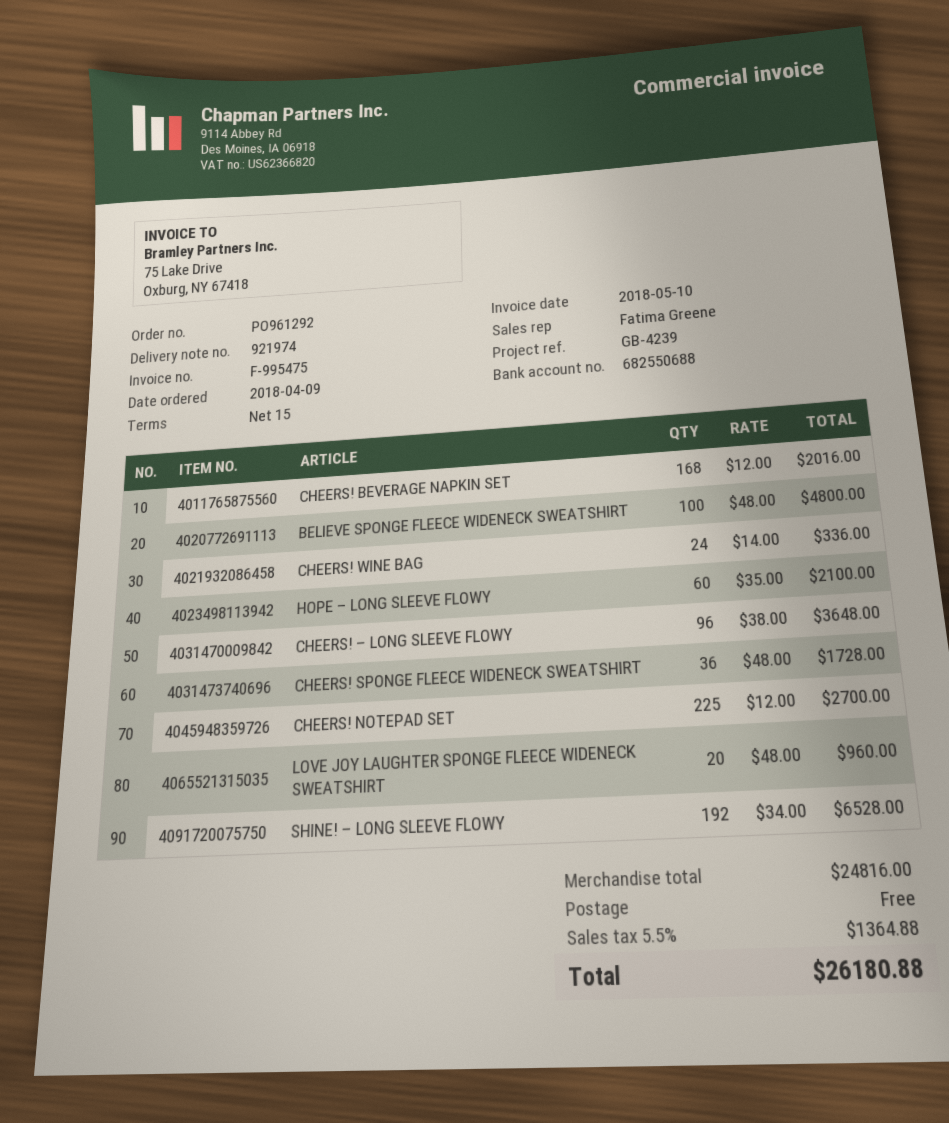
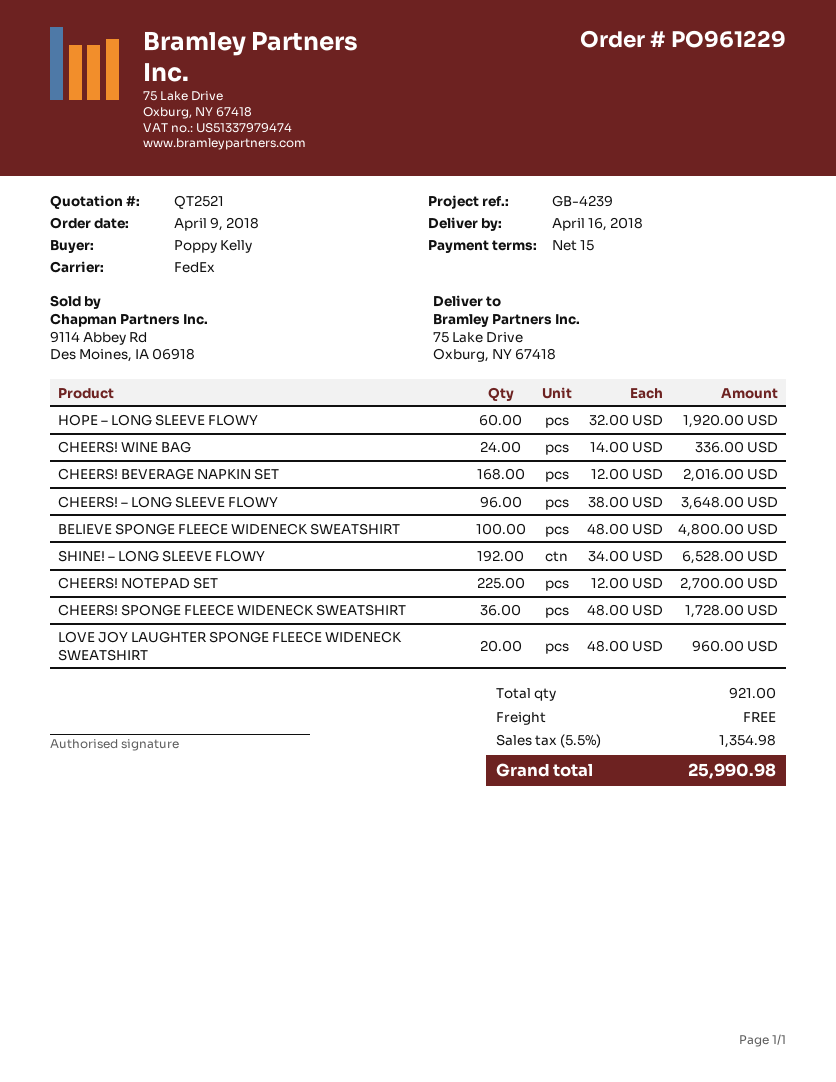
order number: PO961292 -> PO961229
HOPE – LONG SLEEVE FLOWY: 60 x 35.00 = 2100.00 -> 60 x 32.00 = 1920.00
tax: 5.5% = 1364.88 -> 5.5% = 1354.98
total: 26180.88 -> 25990.98

